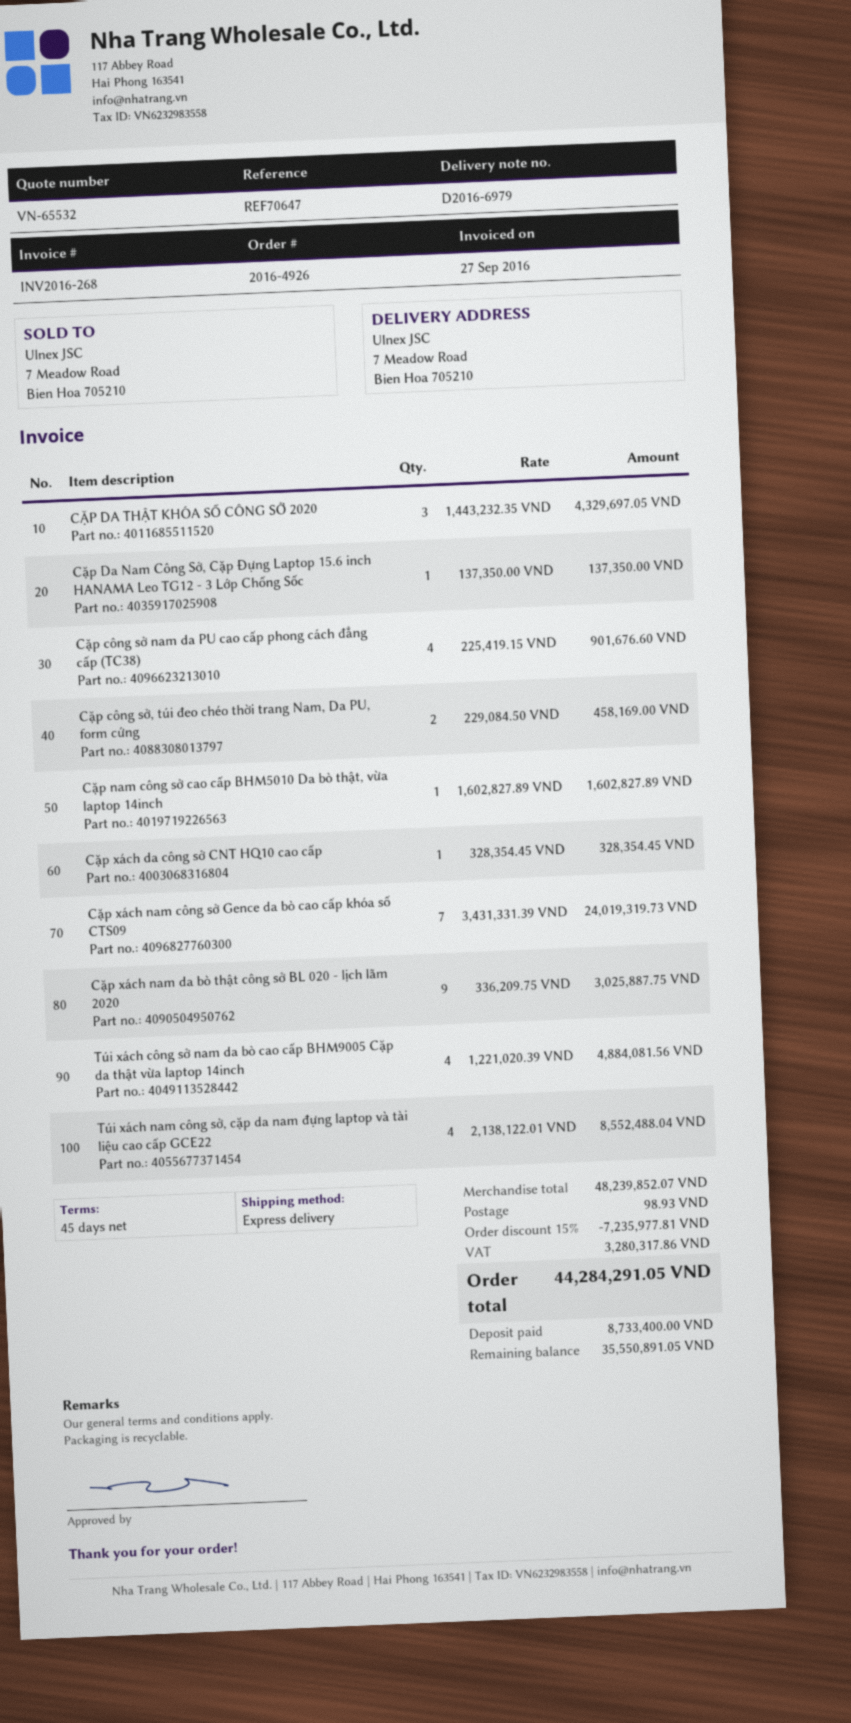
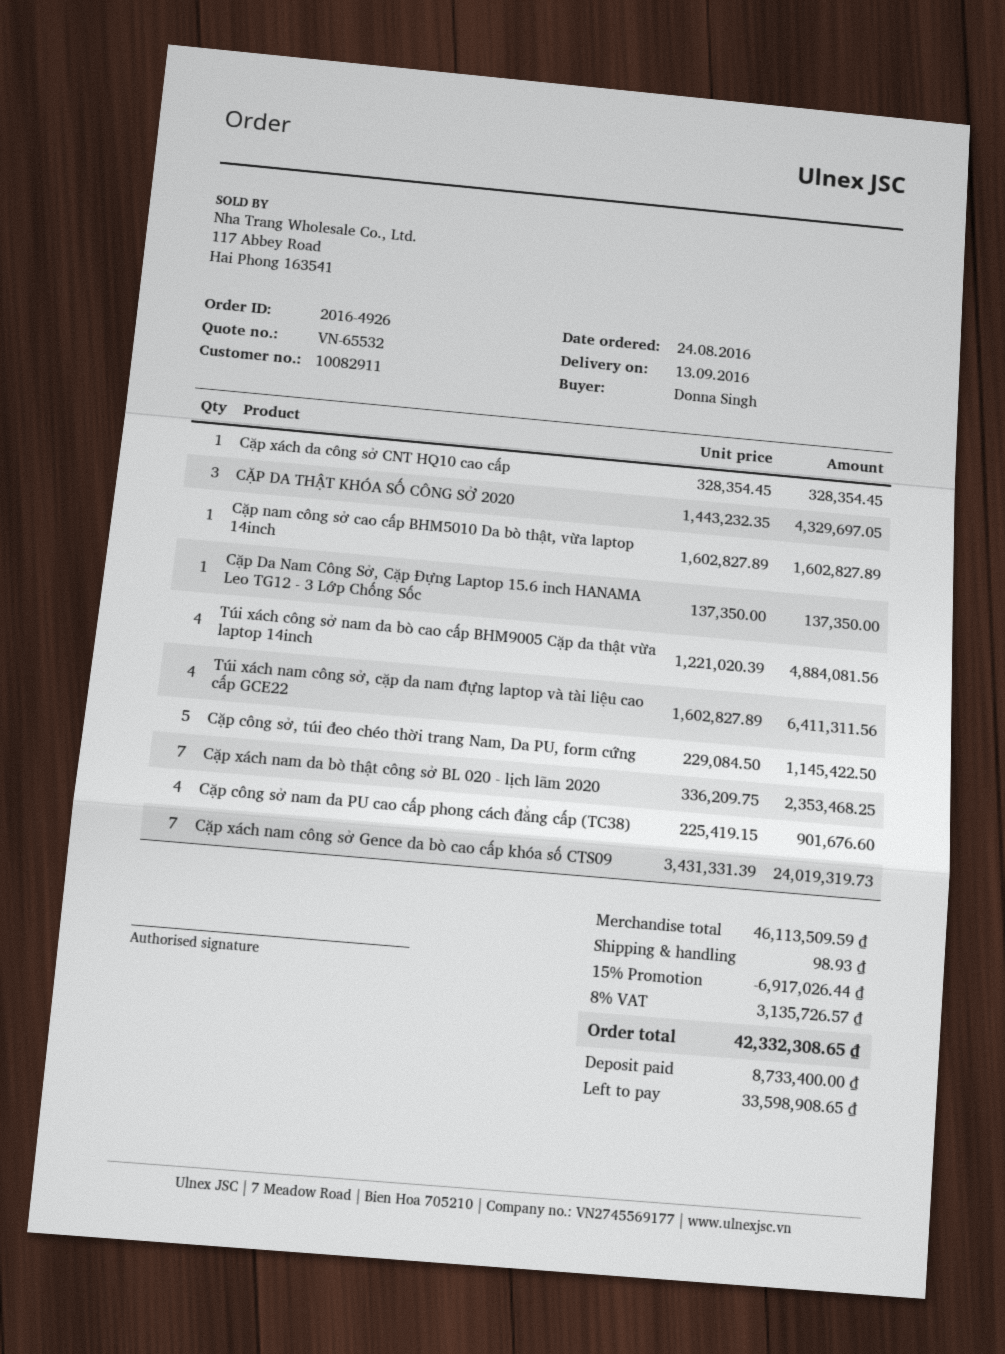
Cặp công sở, túi đeo chéo thời trang Nam, Da PU, form cứng: 2 x 229084.50 = 458169.00 -> 5 x 229084.50 = 1145422.50
Cặp xách nam da bò thật công sở BL 020 - lịch lãm 2020: 9 x 336209.75 = 3025887.75 -> 7 x 336209.75 = 2353468.25
Túi xách nam công sở, cặp da nam đựng laptop và tài liệu cao cấp GCE22: 4 x 2138122.01 = 8552488.04 -> 4 x 1602827.89 = 6411311.56
subtotal: 48239852.07 -> 46113509.59
discount: 15% = 7235977.81 -> 15% = 6917026.44
tax: 3280317.86 -> 3135726.57
total: 44284291.05 -> 42332308.65
balance: 35550891.05 -> 33598908.65

